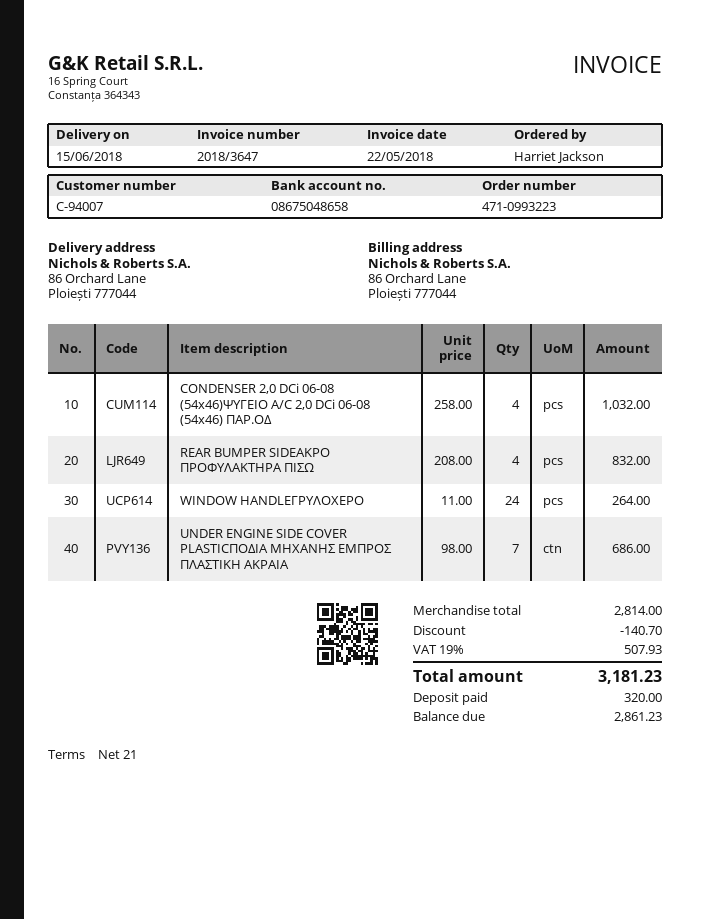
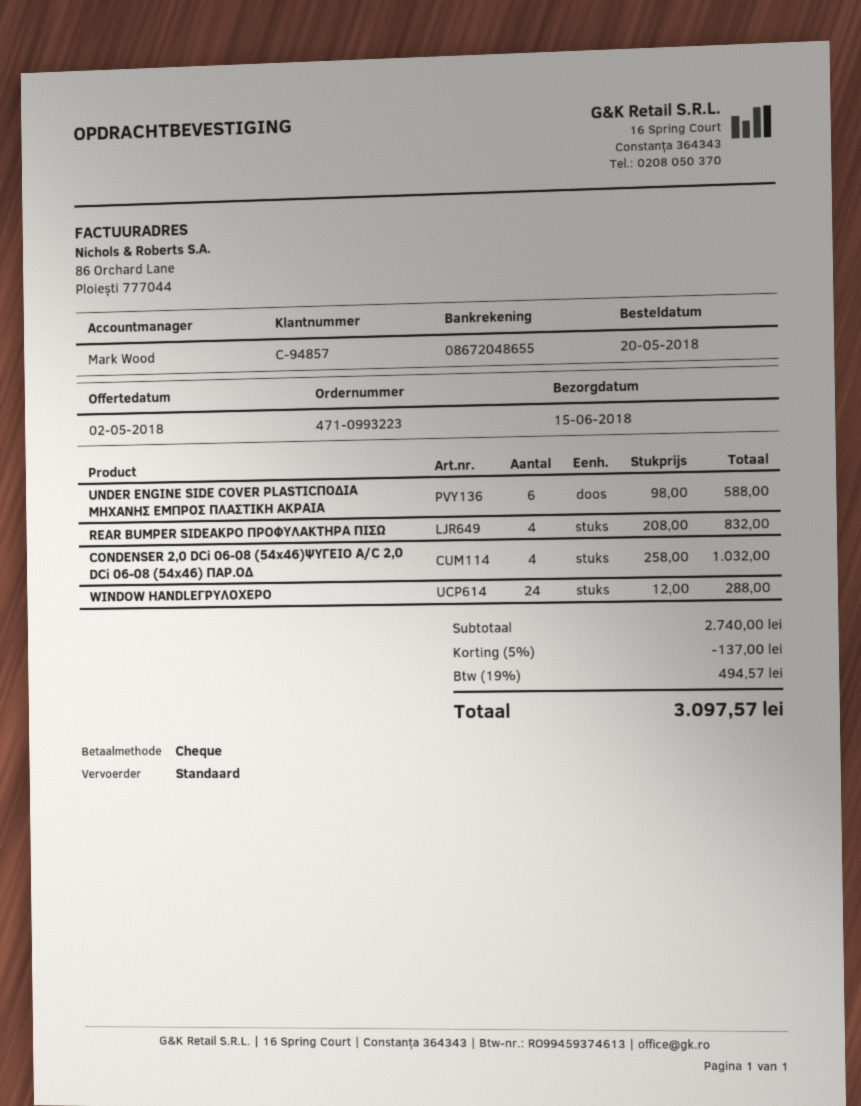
customer number: C-94007 -> C-94857
bank account: 08675048658 -> 08672048655
WINDOW HANDLEΓΡΥΛΟΧΕΡΟ: 24 x 11.00 = 264.00 -> 24 x 12.00 = 288.00
UNDER ENGINE SIDE COVER PLASTICΠΟΔΙΑ ΜΗΧΑΝΗΣ ΕΜΠΡΟΣ ΠΛΑΣΤΙΚΗ ΑΚΡΑΙΑ: 7 x 98.00 = 686.00 -> 6 x 98.00 = 588.00
subtotal: 2814.00 -> 2740.00
discount: 140.70 -> 137.00
tax: 19% = 507.93 -> 19% = 494.57
total: 3181.23 -> 3097.57

